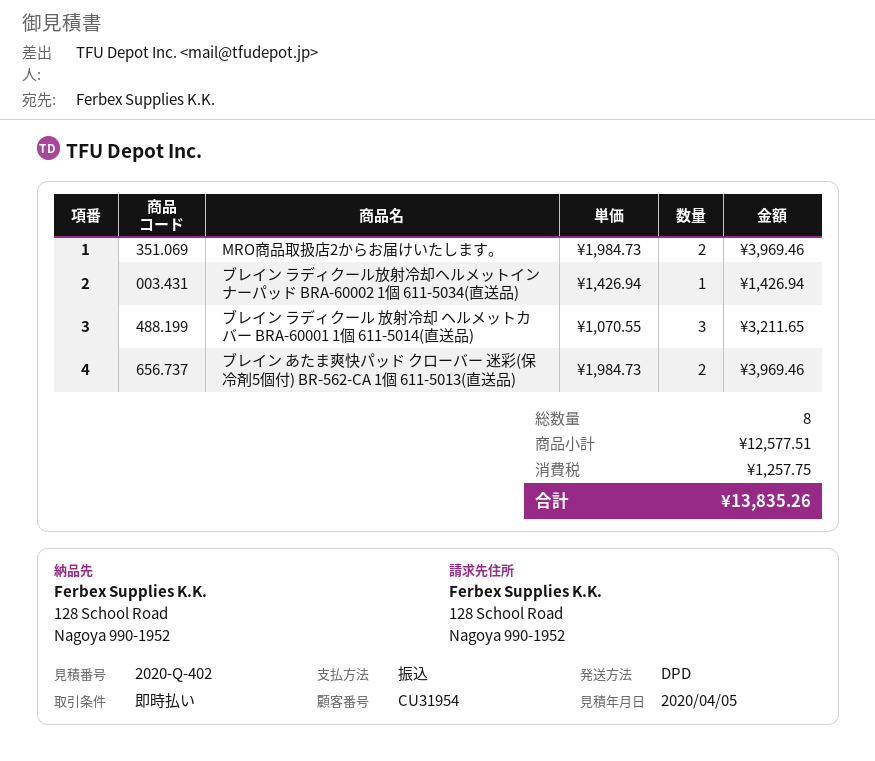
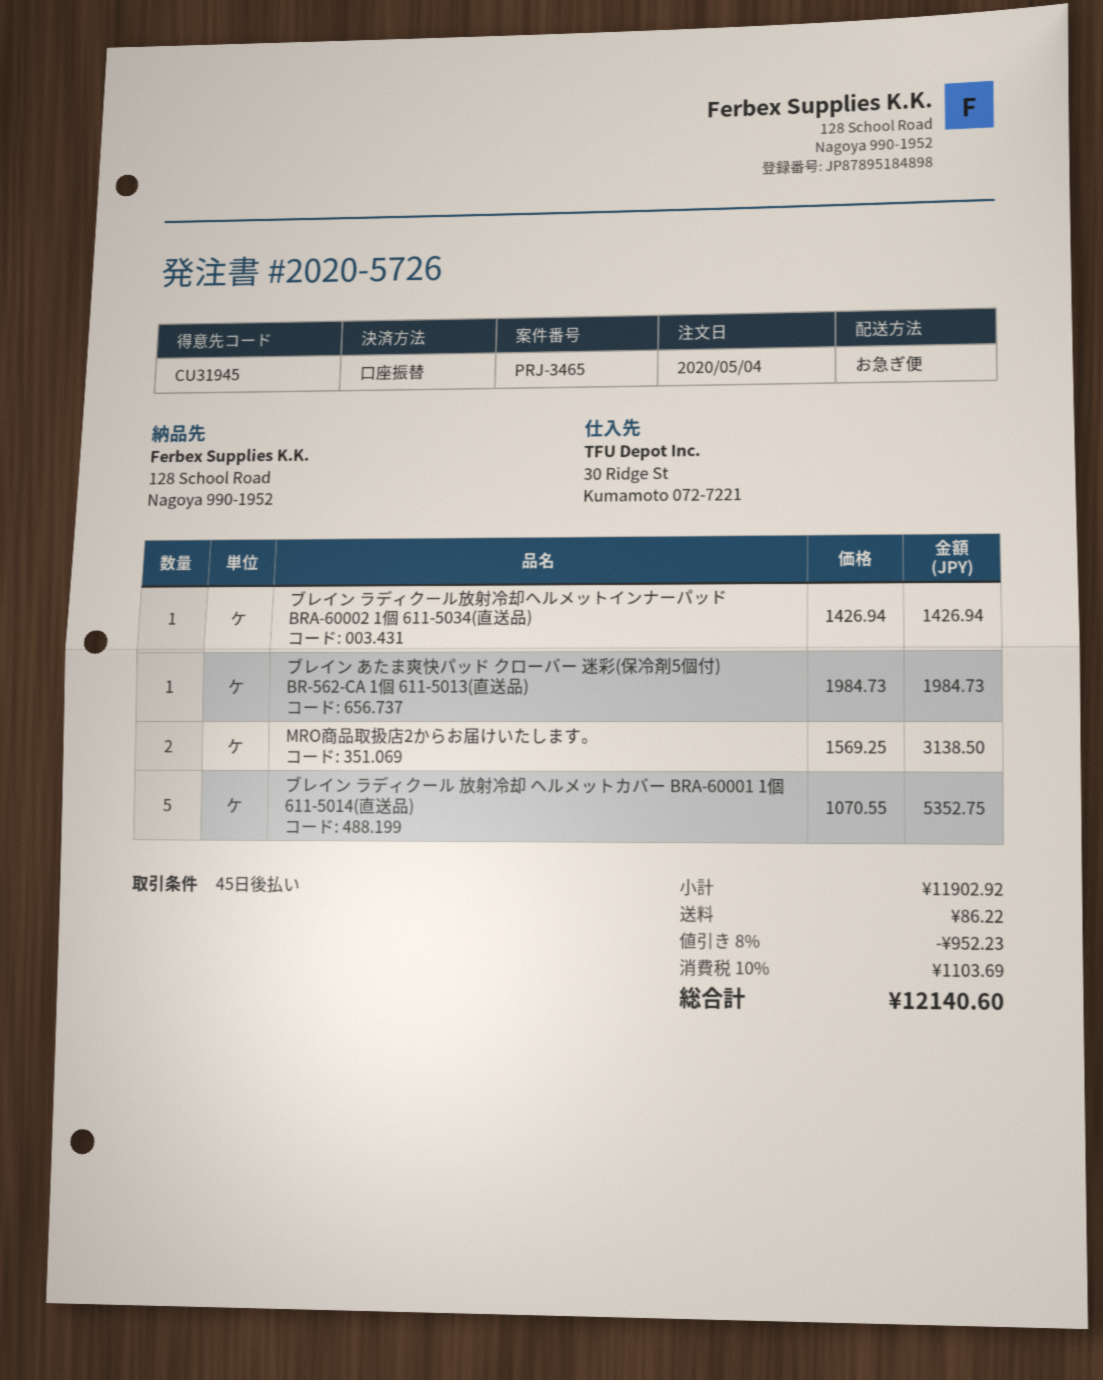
payment terms: on receipt -> 45 days
customer number: CU31954 -> CU31945
payment method: bank transfer -> direct debit
shipping method: DPD -> express
MRO商品取扱店2からお届けいたします。: 2 x 1984.73 = 3969.46 -> 2 x 1569.25 = 3138.50
ブレイン ラディクール 放射冷却 ヘルメットカバー BRA-60001 1個 611-5014(直送品): 3 x 1070.55 = 3211.65 -> 5 x 1070.55 = 5352.75
ブレイン あたま爽快パッド クローバー 迷彩(保冷剤5個付) BR-562-CA 1個 611-5013(直送品): 2 x 1984.73 = 3969.46 -> 1 x 1984.73 = 1984.73
subtotal: 12577.51 -> 11902.92
discount: none -> 8% = 952.23
shipping: none -> 86.22
tax: 1257.75 -> 1103.69
total: 13835.26 -> 12140.60

